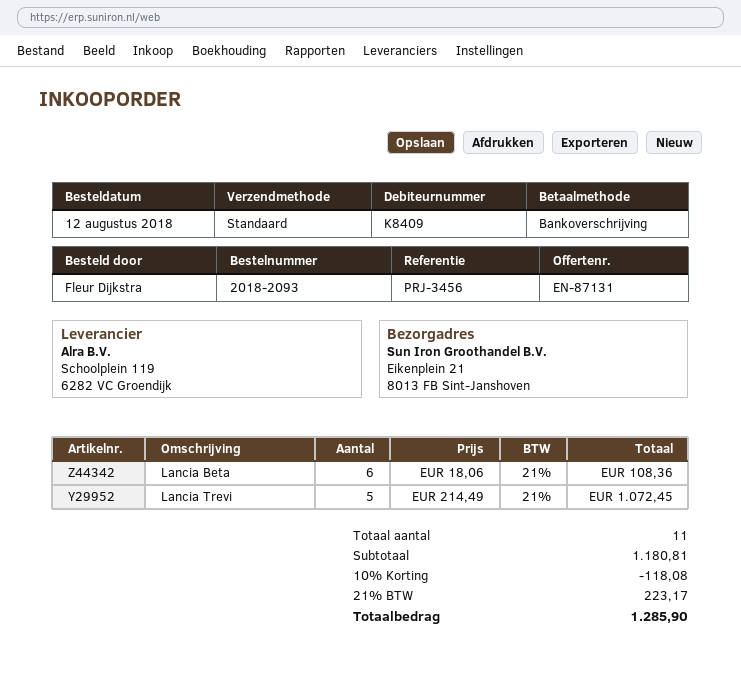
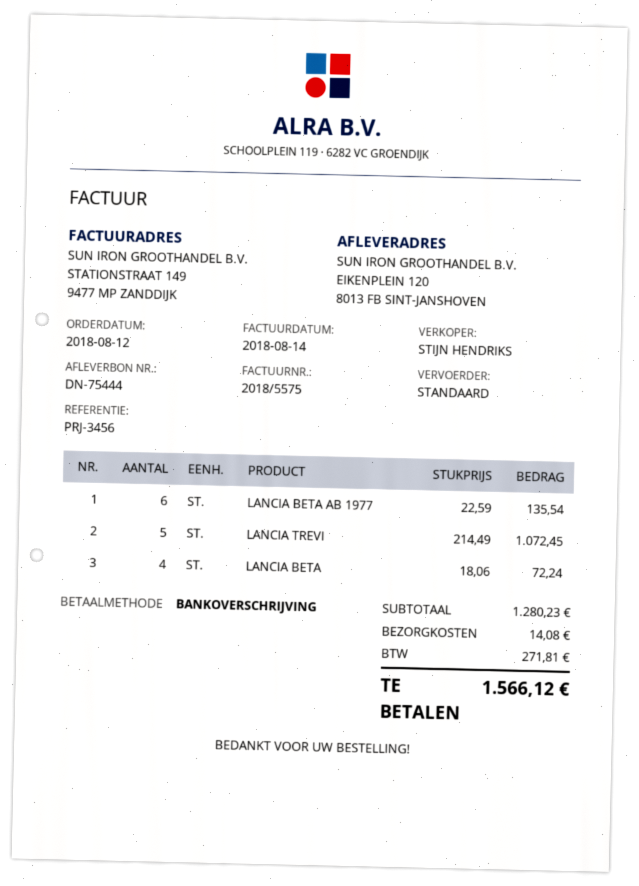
ship to: Eikenplein 21, 8013 FB Sint-Janshoven -> EIKENPLEIN 120, 8013 FB SINT-JANSHOVEN
Lancia Beta: 6 x 18.06 = 108.36 -> 4 x 18.06 = 72.24
LANCIA BETA AB 1977: none -> 6 x 22.59 = 135.54
subtotal: 1180.81 -> 1280.23
discount: 10% = 118.08 -> none
shipping: none -> 14.08
tax: 223.17 -> 271.81
total: 1285.90 -> 1566.12

